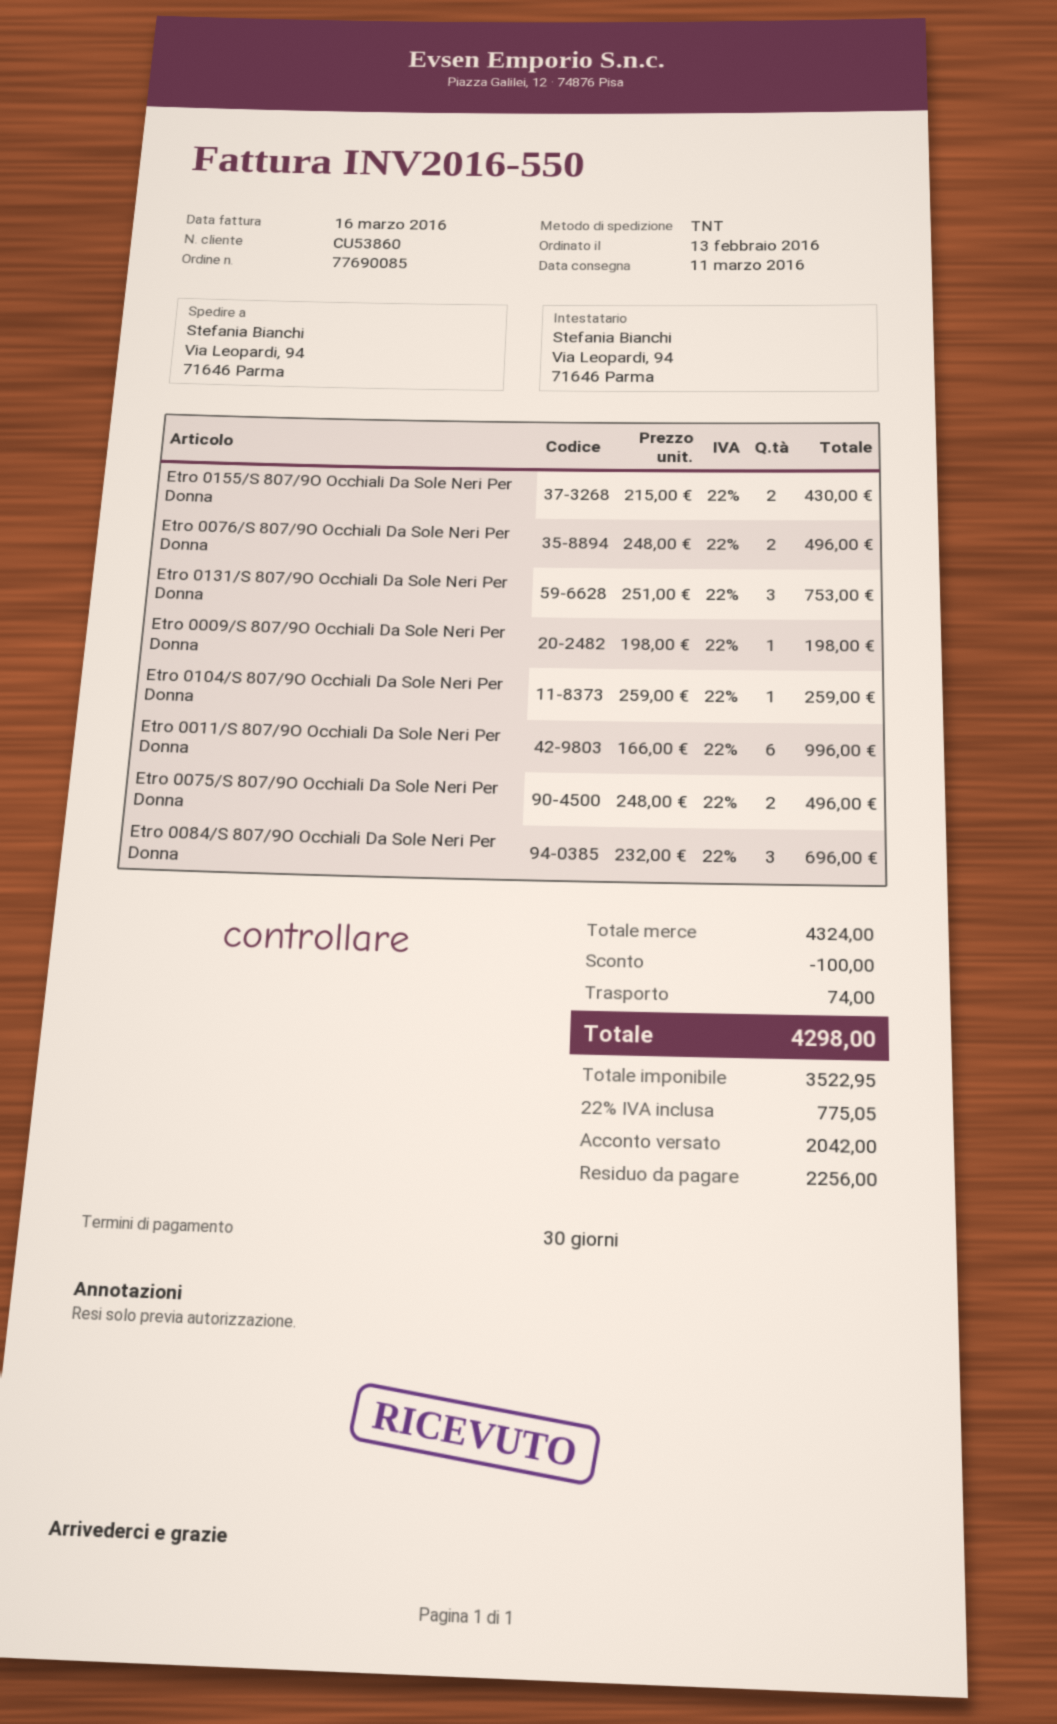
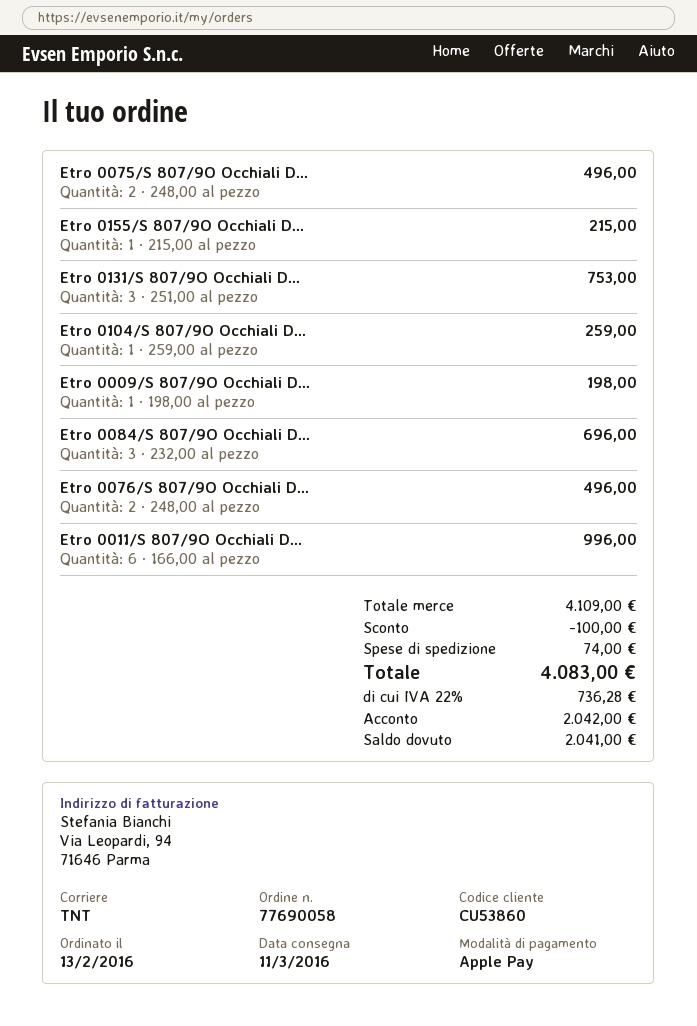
order number: 77690085 -> 77690058
Etro 0155/S 807/9O Occhiali Da Sole Neri Per Donna: 2 x 215.00 = 430.00 -> 1 x 215.00 = 215.00
subtotal: 4324.00 -> 4109.00
tax: 22% = 775.05 -> 22% = 736.28
total: 4298.00 -> 4083.00
balance: 2256.00 -> 2041.00

